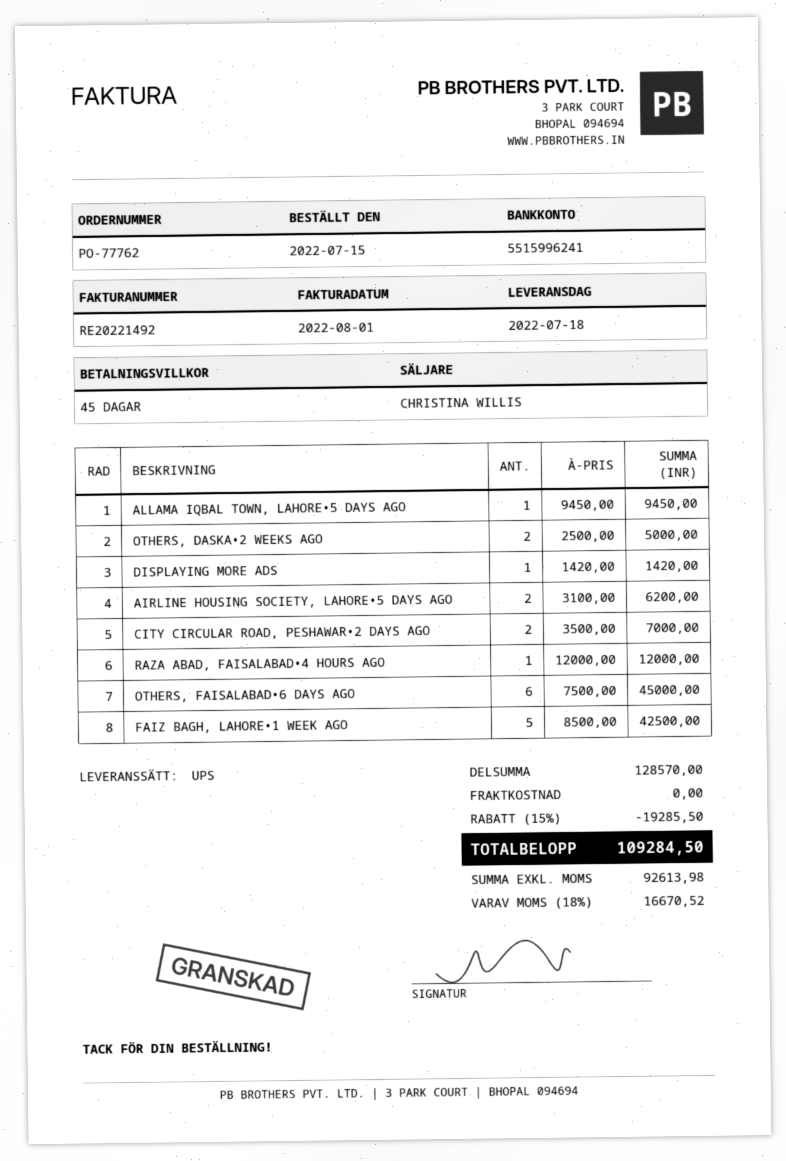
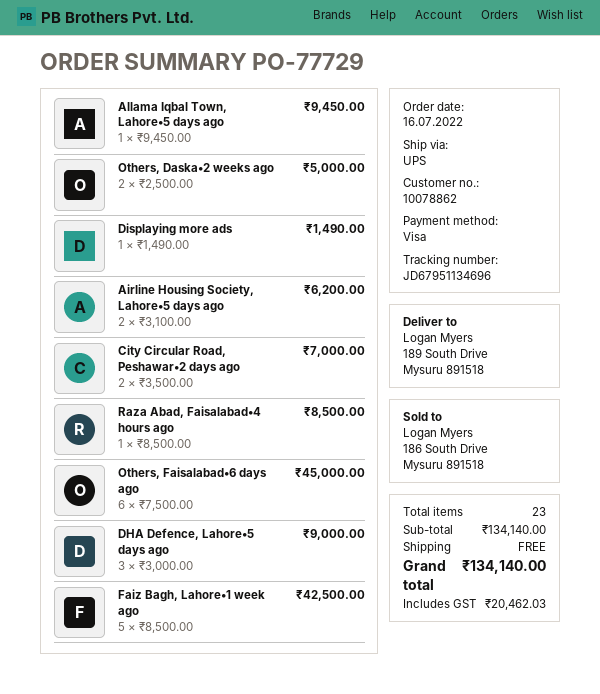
order number: PO-77762 -> PO-77729
order date: 2022-07-15 -> 2022-07-16
DISPLAYING MORE ADS: 1 x 1420.00 = 1420.00 -> 1 x 1490.00 = 1490.00
RAZA ABAD, FAISALABAD•4 HOURS AGO: 1 x 12000.00 = 12000.00 -> 1 x 8500.00 = 8500.00
DHA Defence, Lahore•5 days ago: none -> 3 x 3000.00 = 9000.00
subtotal: 128570.00 -> 134140.00
discount: 15% = 19285.50 -> none
tax: 16670.52 -> 20462.03
total: 109284.50 -> 134140.00

